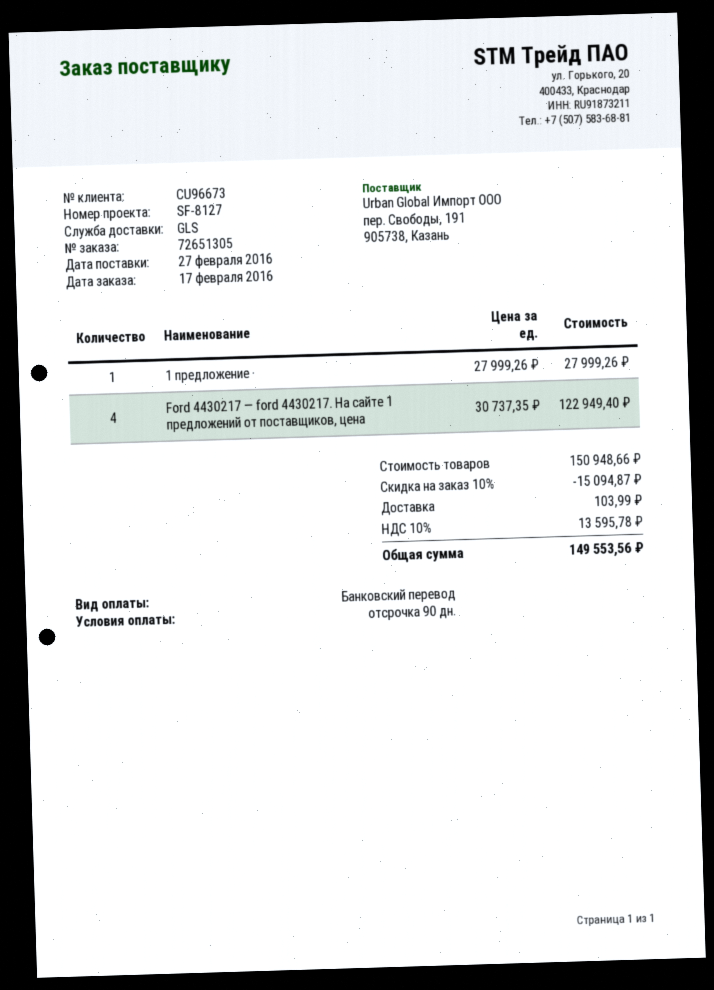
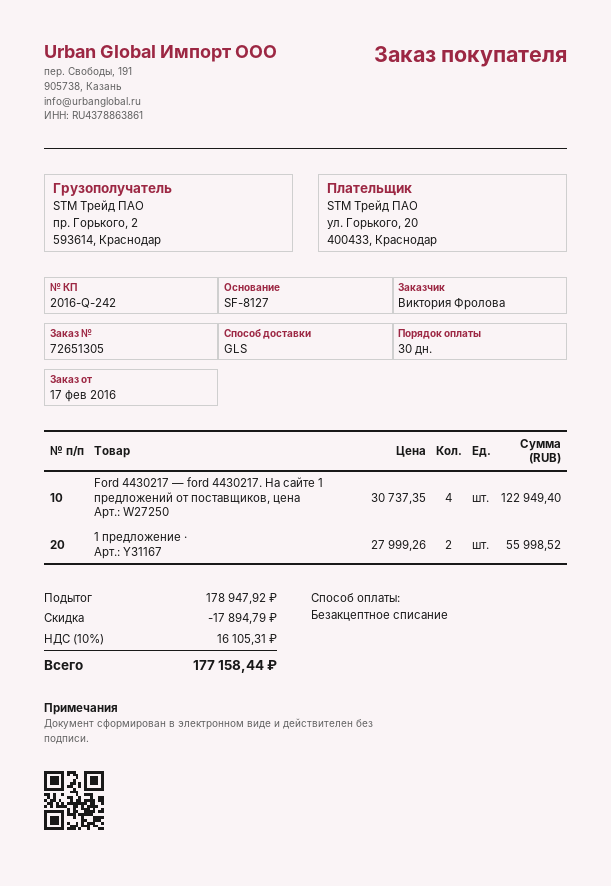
payment terms: 90 days -> 30 days
payment method: bank transfer -> direct debit
1 предложение ·: 1 x 27999.26 = 27999.26 -> 2 x 27999.26 = 55998.52
subtotal: 150948.66 -> 178947.92
discount: 15094.87 -> 17894.79
shipping: 103.99 -> none
tax: 10% = 13595.78 -> 10% = 16105.31
total: 149553.56 -> 177158.44

